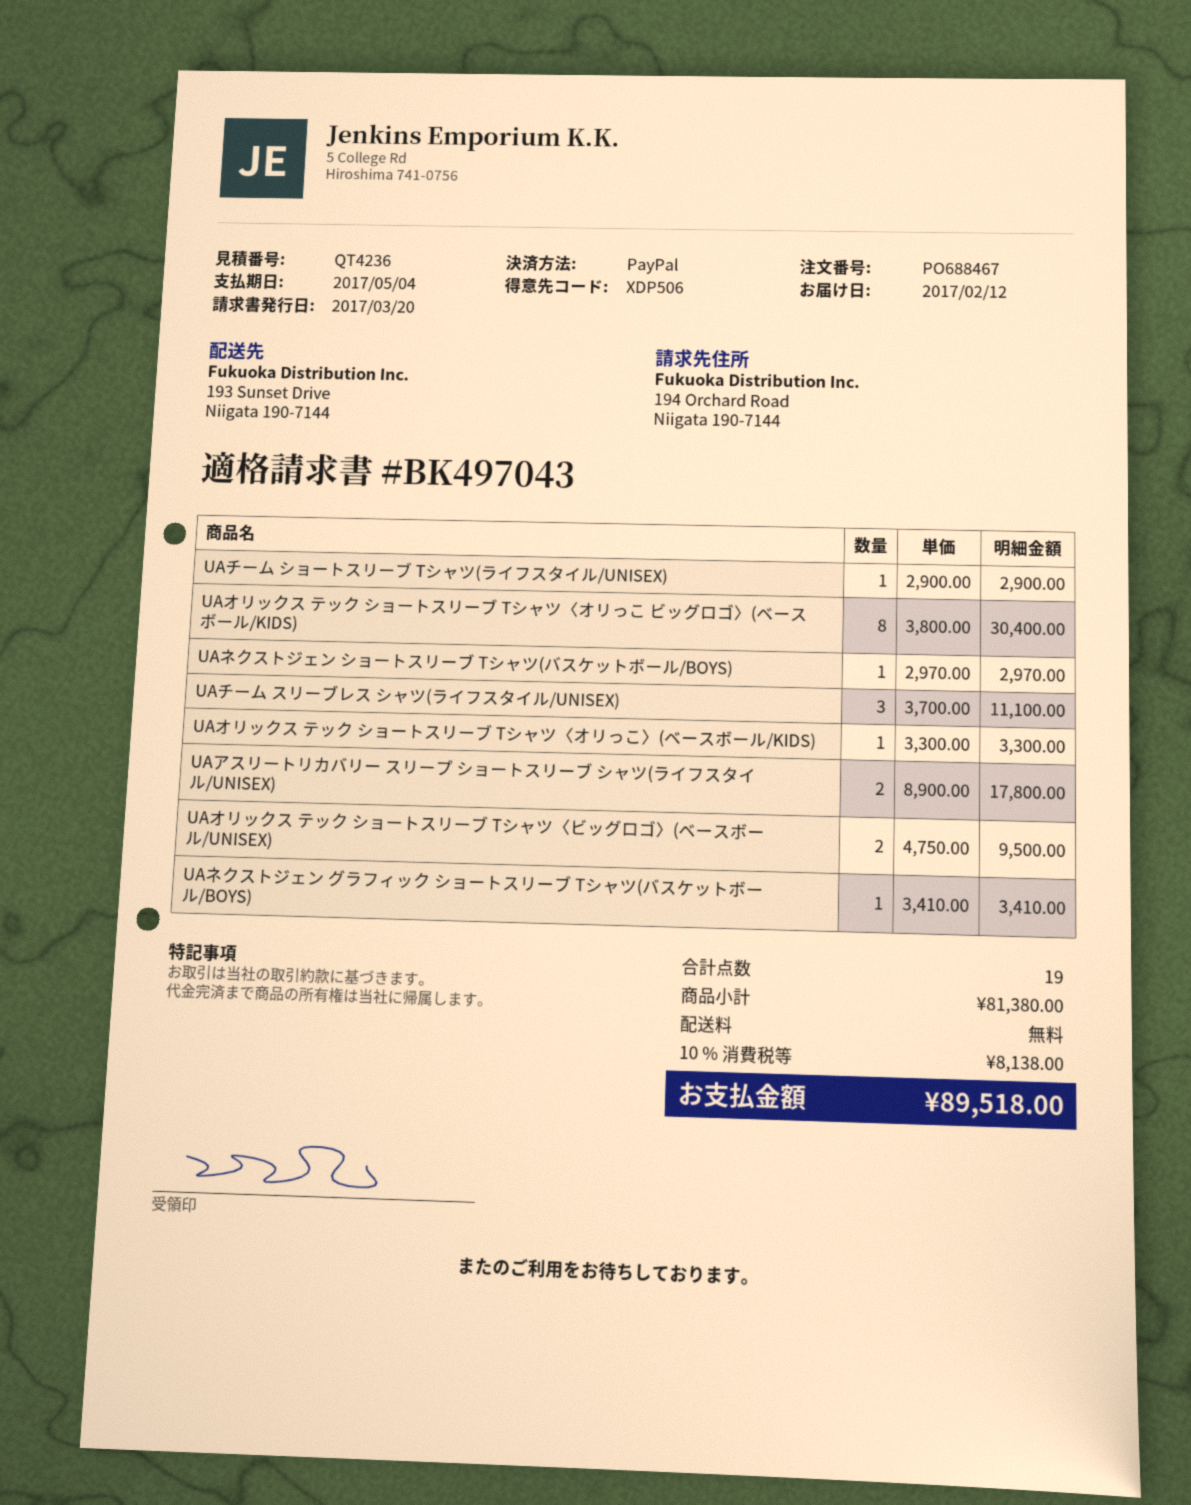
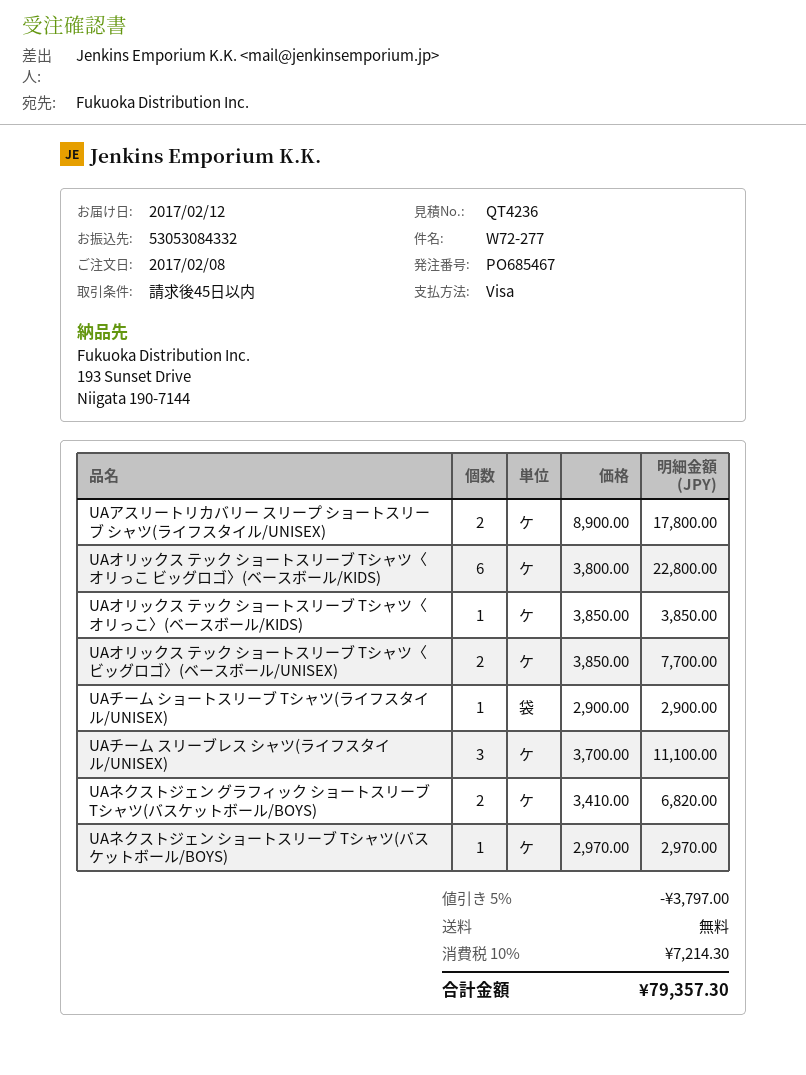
order number: PO688467 -> PO685467
payment method: PayPal -> Visa
UAオリックス テック ショートスリーブ Tシャツ〈オリっこ ビッグロゴ〉(ベースボール/KIDS): 8 x 3800.00 = 30400.00 -> 6 x 3800.00 = 22800.00
UAオリックス テック ショートスリーブ Tシャツ〈オリっこ〉(ベースボール/KIDS): 1 x 3300.00 = 3300.00 -> 1 x 3850.00 = 3850.00
UAオリックス テック ショートスリーブ Tシャツ〈ビッグロゴ〉(ベースボール/UNISEX): 2 x 4750.00 = 9500.00 -> 2 x 3850.00 = 7700.00
UAネクストジェン グラフィック ショートスリーブ Tシャツ(バスケットボール/BOYS): 1 x 3410.00 = 3410.00 -> 2 x 3410.00 = 6820.00
discount: none -> 5% = 3797.00
tax: 10% = 8138.00 -> 10% = 7214.30
total: 89518.00 -> 79357.30

